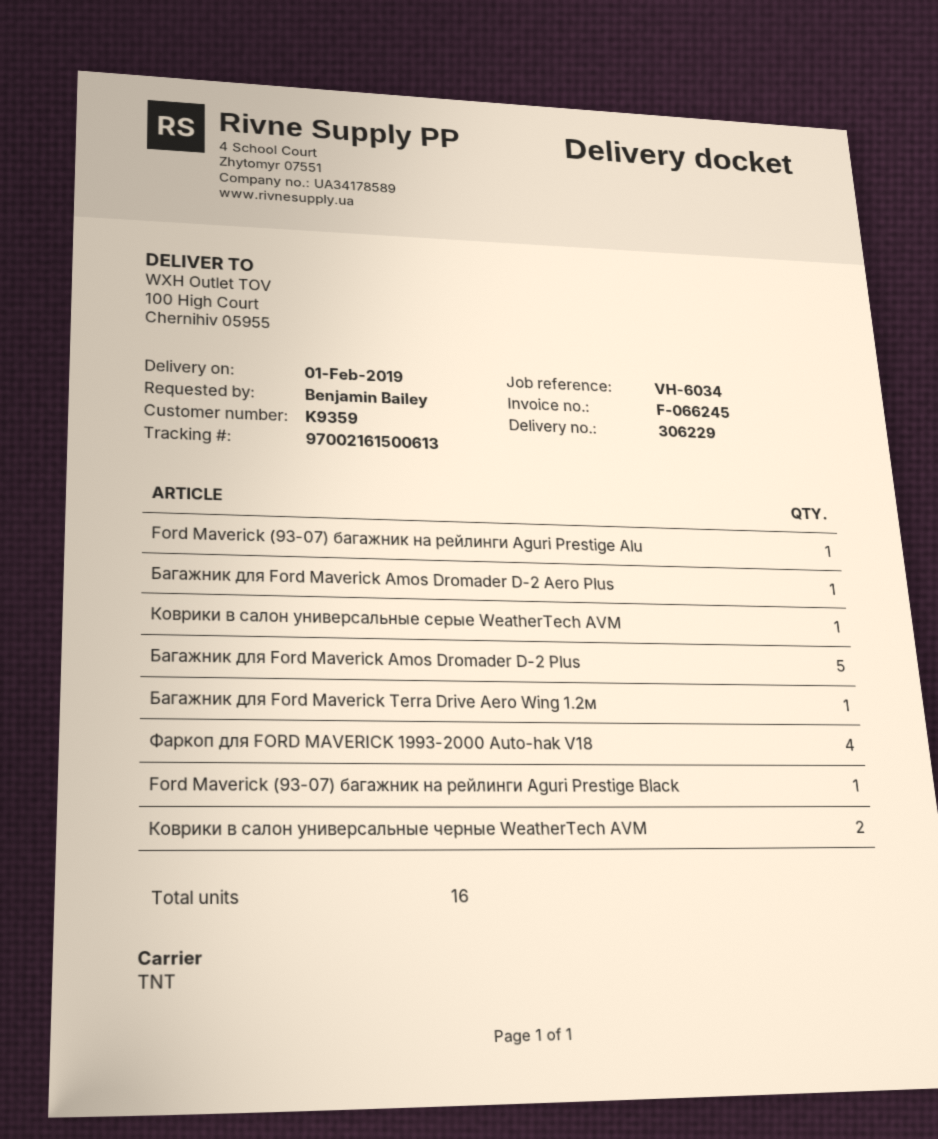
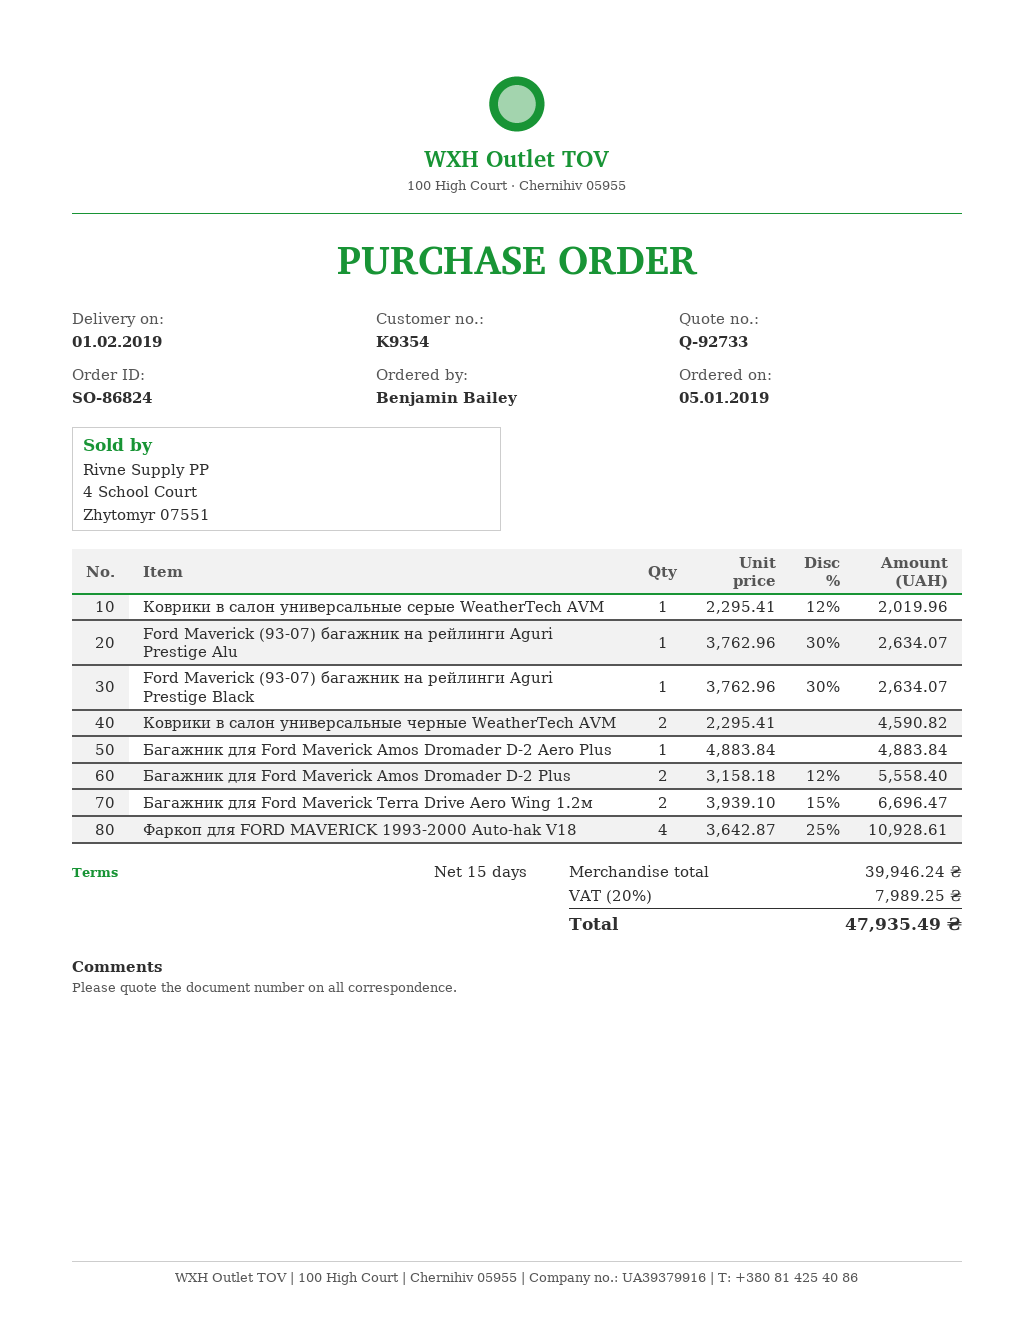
customer number: K9359 -> K9354
Багажник для Ford Maverick Amos Dromader D-2 Plus: 5 -> 2
Багажник для Ford Maverick Terra Drive Aero Wing 1.2м: 1 -> 2

